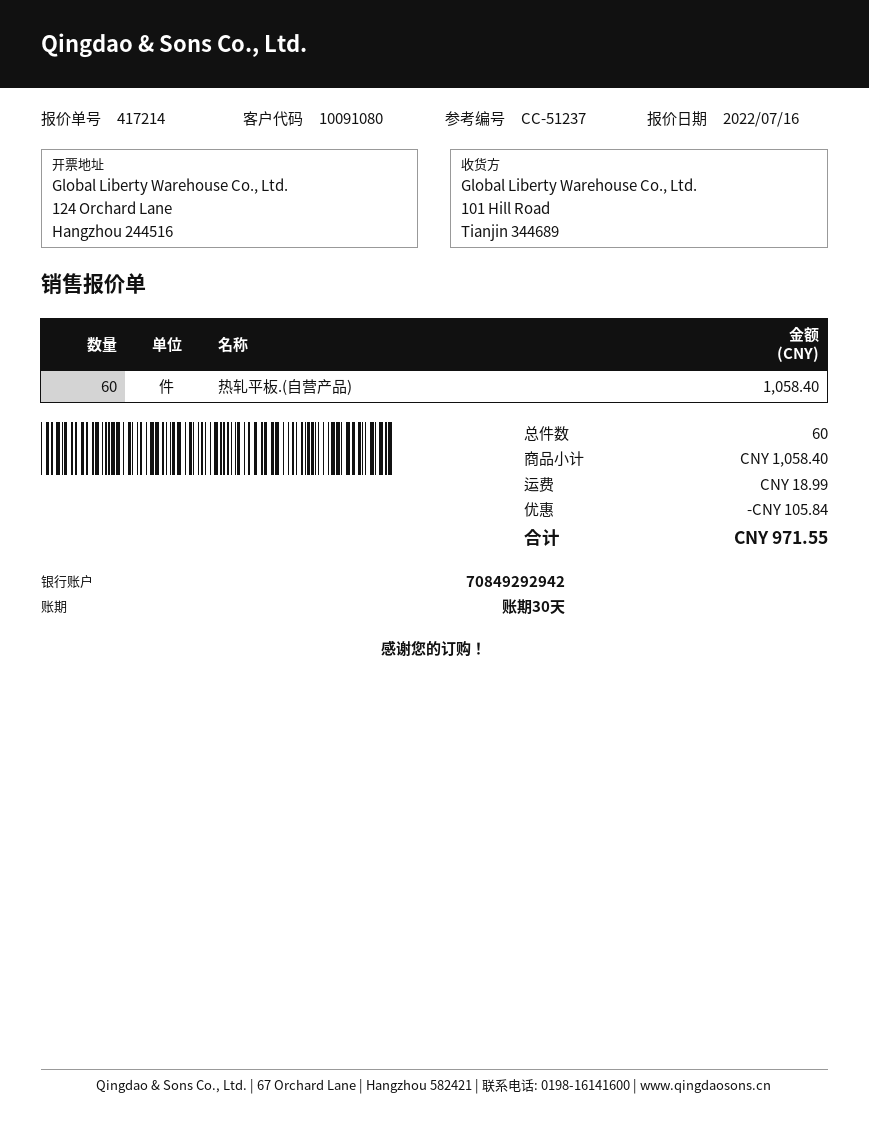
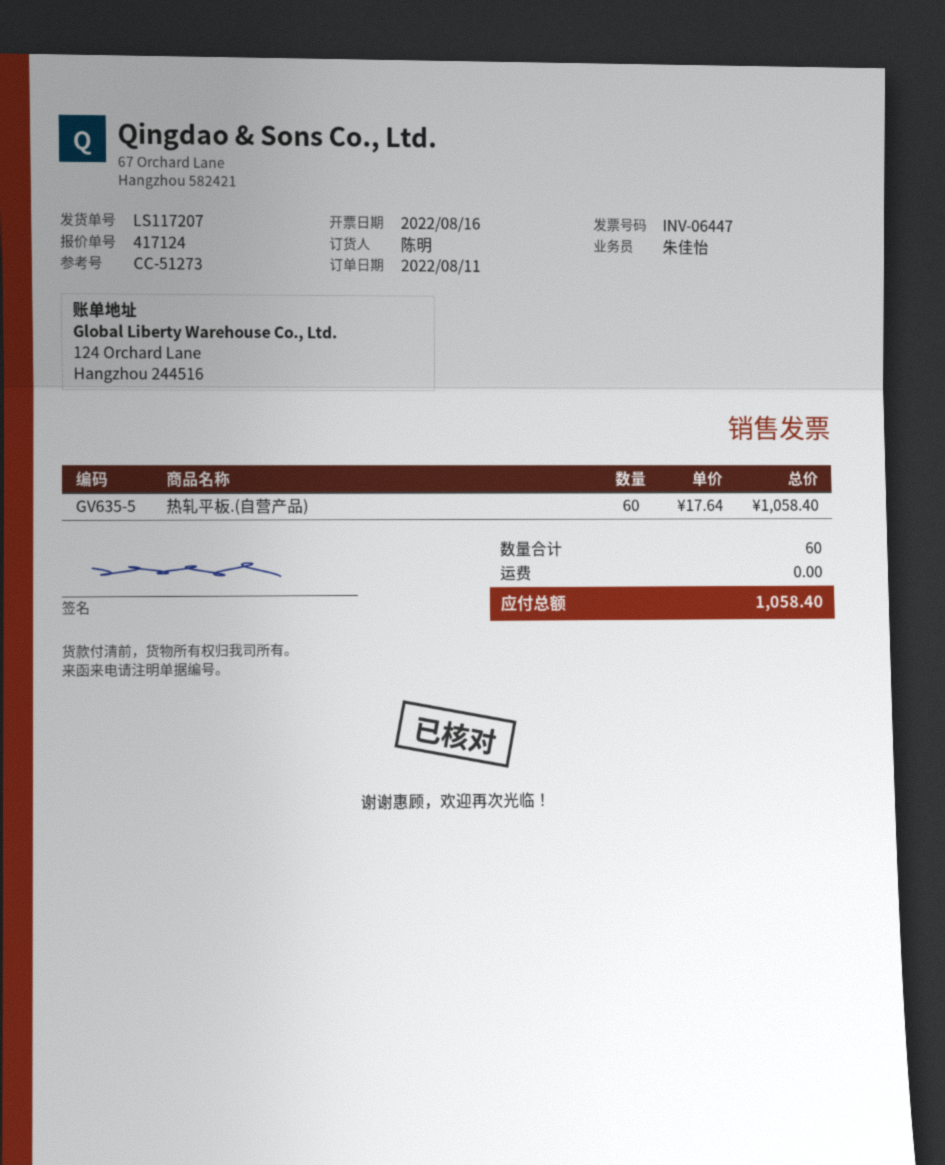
quote number: 417214 -> 417124
reference: CC-51237 -> CC-51273
discount: 105.84 -> none
shipping: 18.99 -> 0.00
total: 971.55 -> 1058.40

